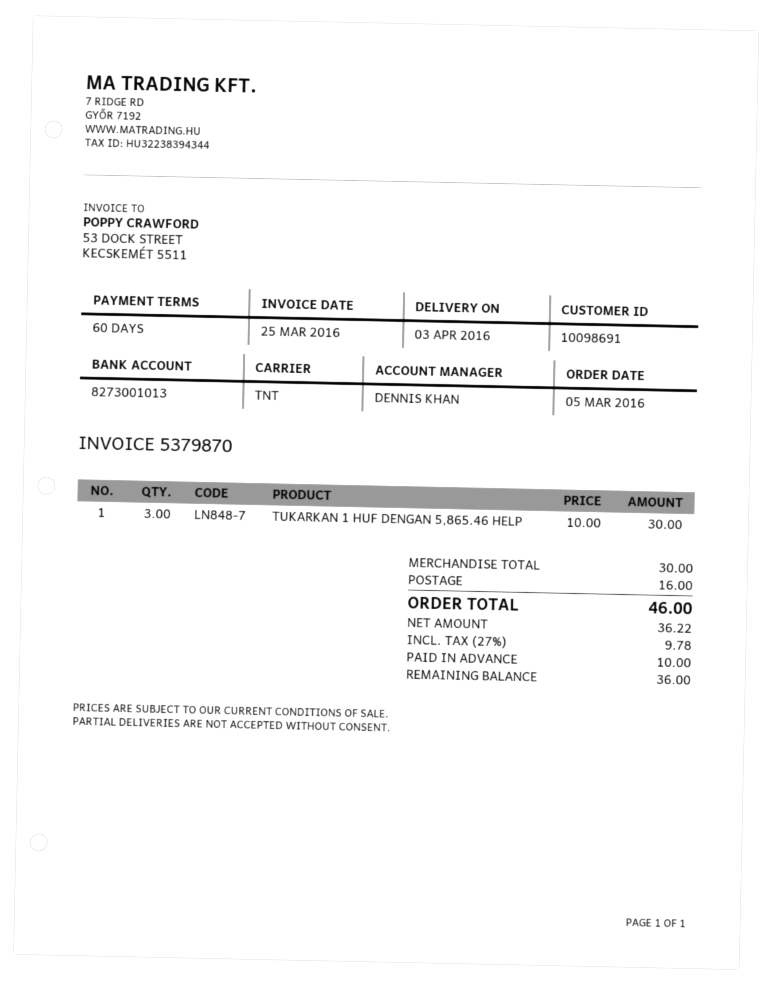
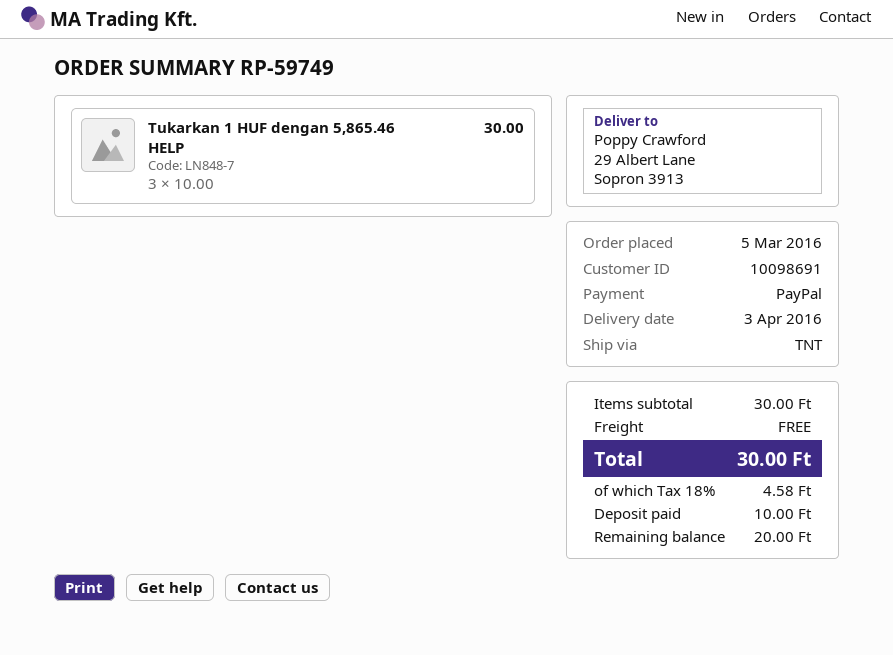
shipping: 16.00 -> 0.00
tax: 27% = 9.78 -> 18% = 4.58
total: 46.00 -> 30.00
balance: 36.00 -> 20.00

